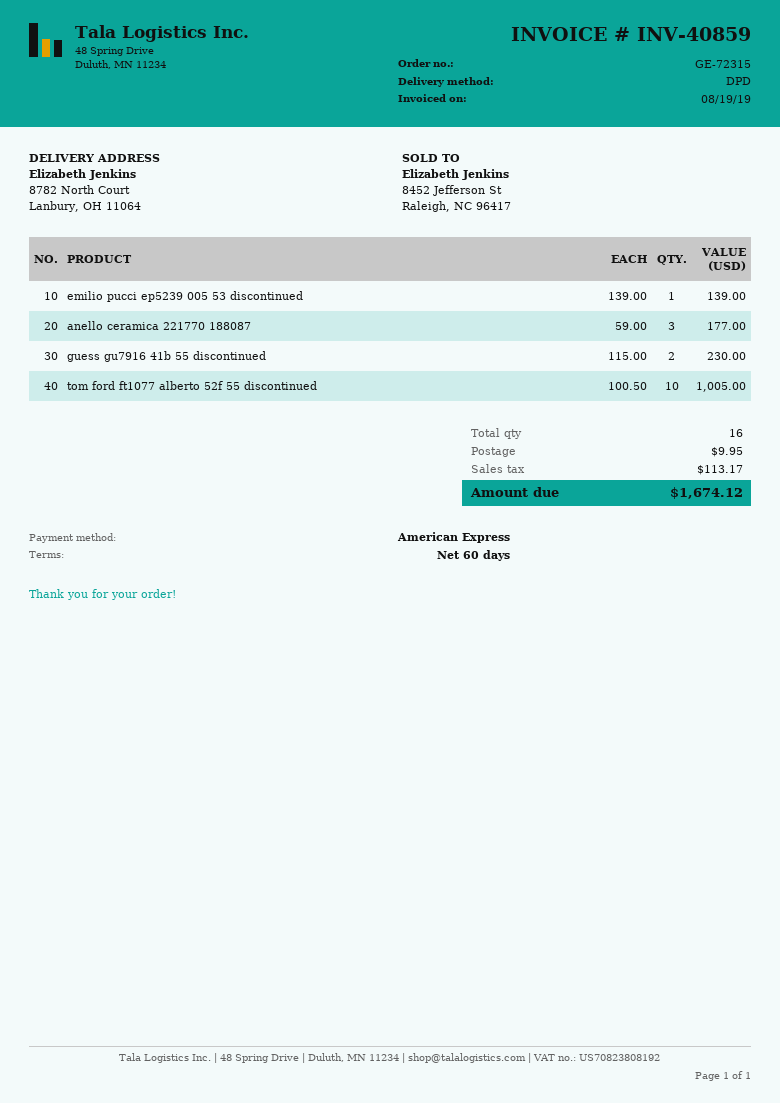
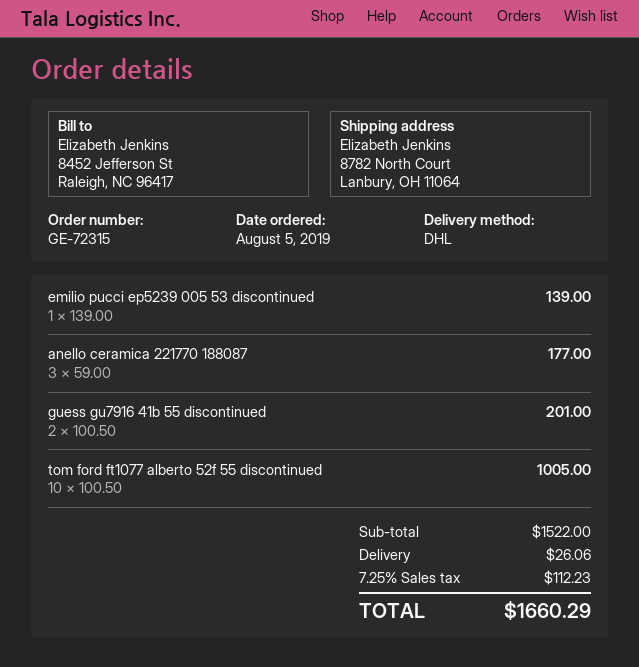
shipping method: DPD -> DHL
guess gu7916 41b 55 discontinued: 2 x 115.00 = 230.00 -> 2 x 100.50 = 201.00
shipping: 9.95 -> 26.06
tax: 113.17 -> 112.23
total: 1674.12 -> 1660.29

